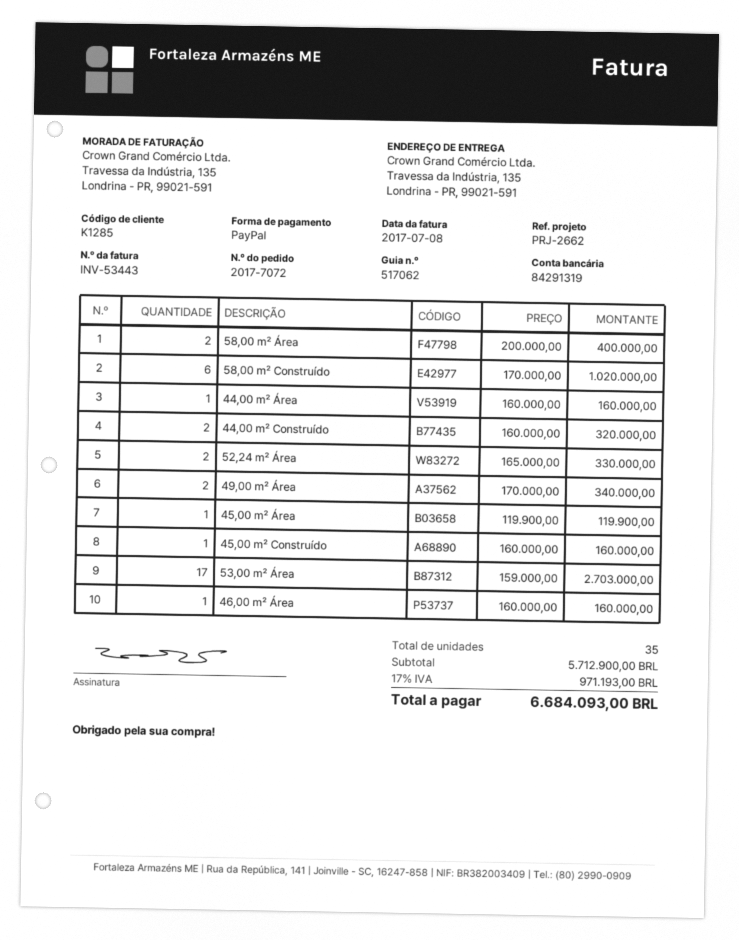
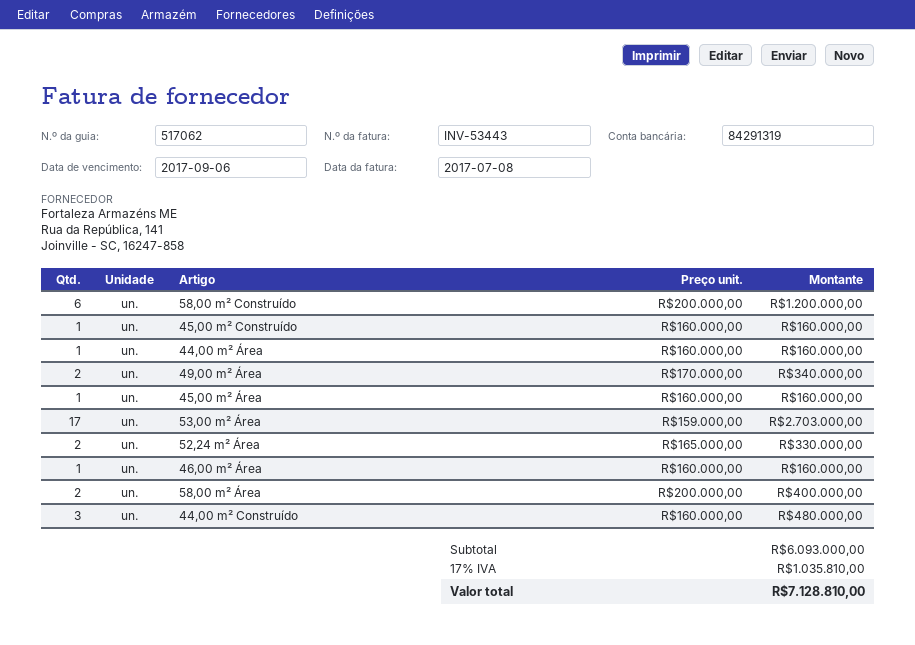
58,00 m² Construído: 6 x 170000.00 = 1020000.00 -> 6 x 200000.00 = 1200000.00
44,00 m² Construído: 2 x 160000.00 = 320000.00 -> 3 x 160000.00 = 480000.00
45,00 m² Área: 1 x 119900.00 = 119900.00 -> 1 x 160000.00 = 160000.00
subtotal: 5712900.00 -> 6093000.00
tax: 17% = 971193.00 -> 17% = 1035810.00
total: 6684093.00 -> 7128810.00

